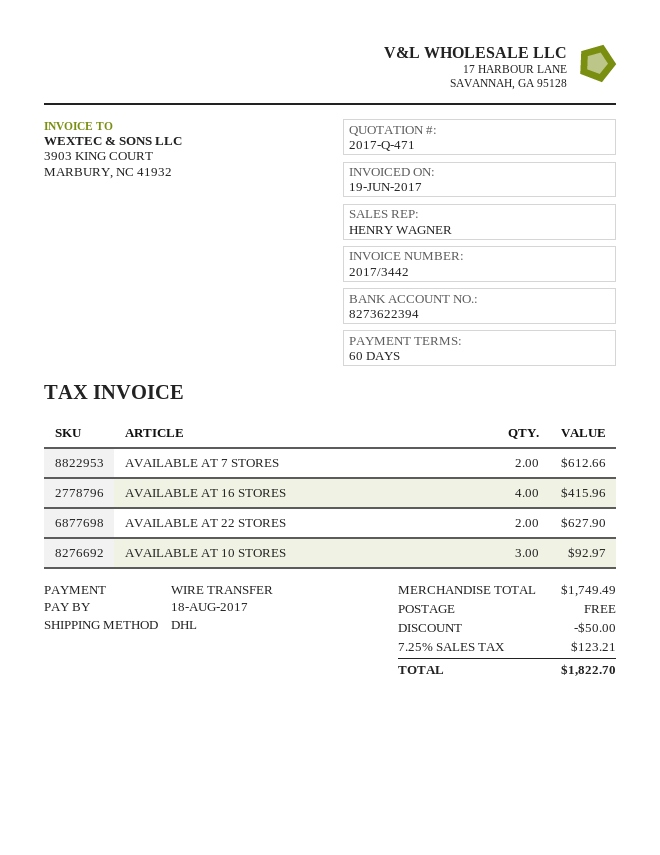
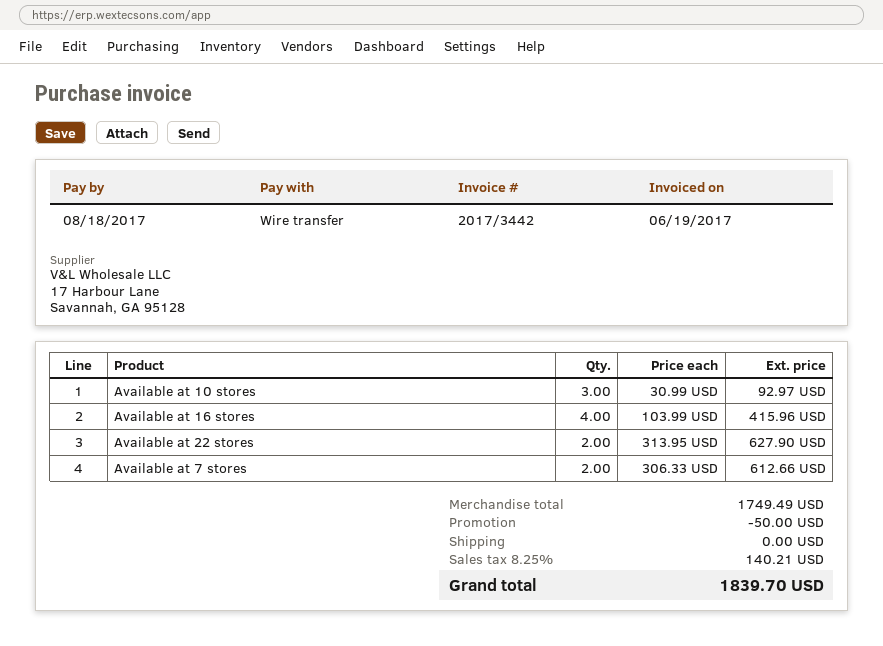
tax: 7.25% = 123.21 -> 8.25% = 140.21
total: 1822.70 -> 1839.70

